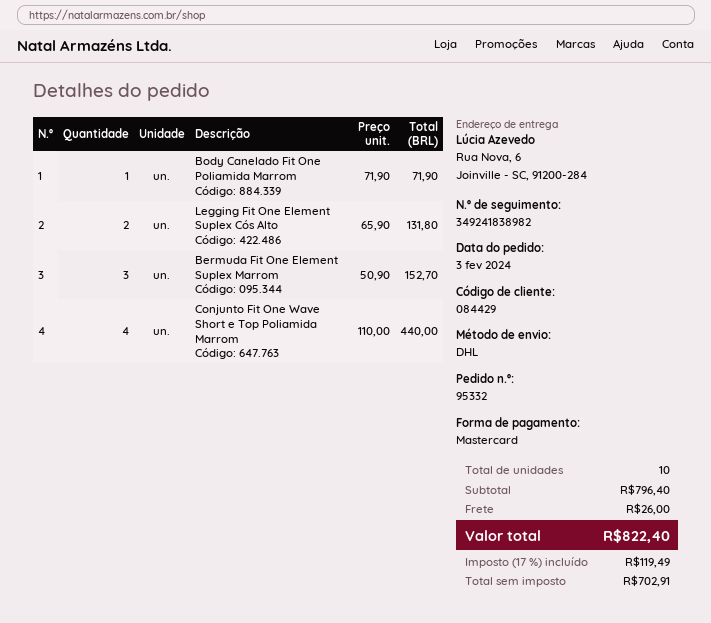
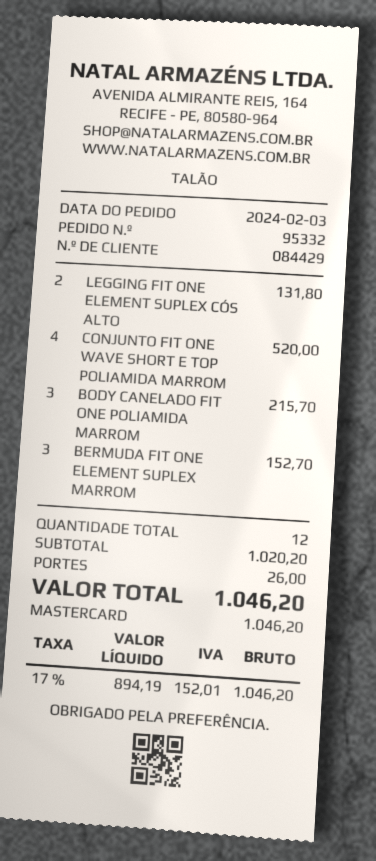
Body Canelado Fit One Poliamida Marrom: 1 for 71.90 -> 3 for 215.70
Conjunto Fit One Wave Short e Top Poliamida Marrom: 4 for 440.00 -> 4 for 520.00
total quantity: 10 -> 12
subtotal: 796.40 -> 1020.20
net: 702.91 -> 894.19
tax: 17% = 119.49 -> 17% = 152.01
total: 822.40 -> 1046.20

